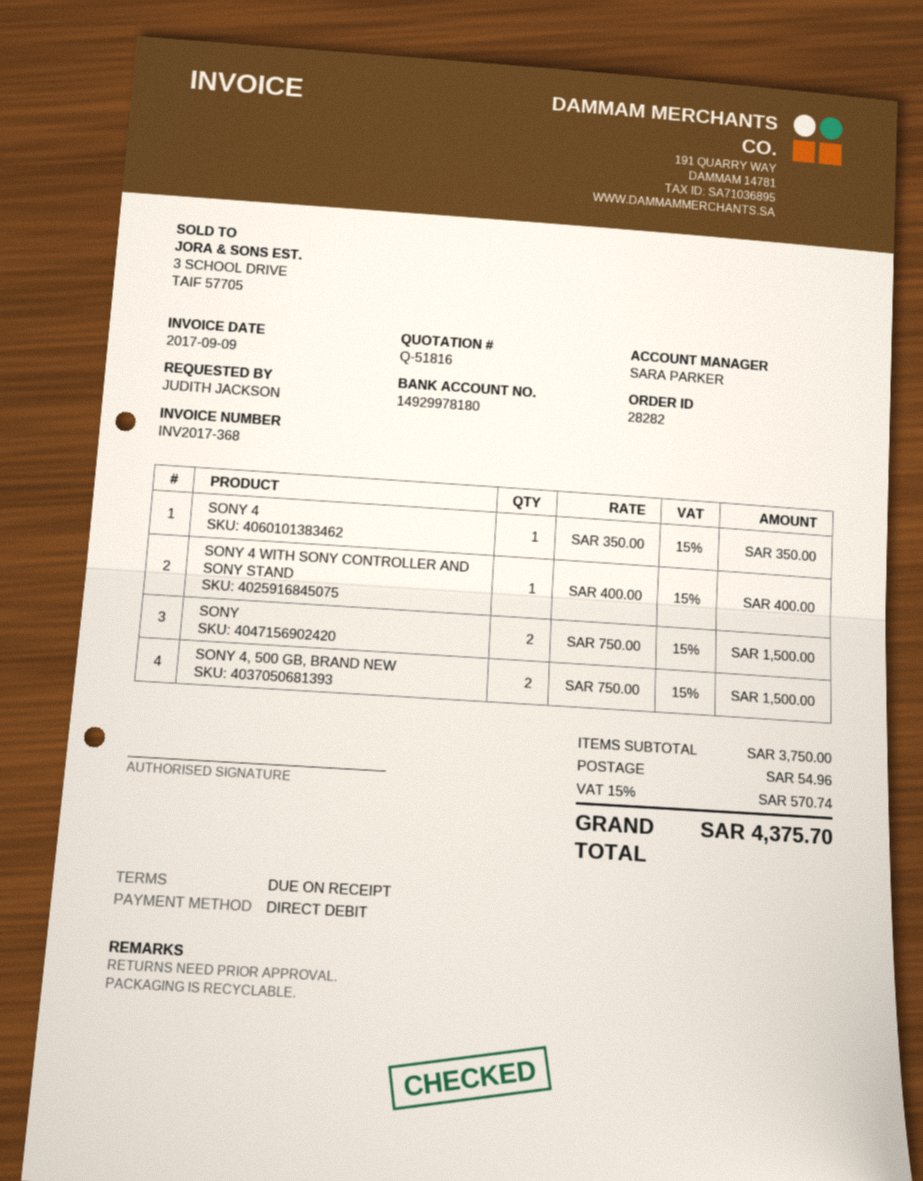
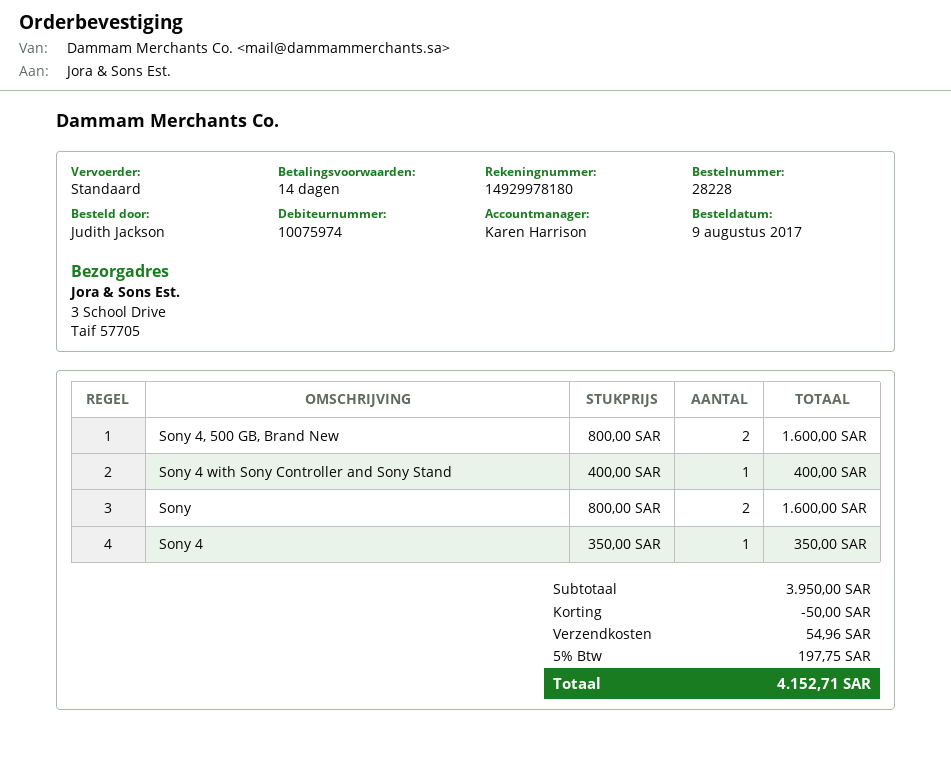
order number: 28282 -> 28228
payment terms: on receipt -> 14 days
sales rep: SARA PARKER -> Karen Harrison
SONY: 2 x 750.00 = 1500.00 -> 2 x 800.00 = 1600.00
SONY 4, 500 GB, BRAND NEW: 2 x 750.00 = 1500.00 -> 2 x 800.00 = 1600.00
subtotal: 3750.00 -> 3950.00
discount: none -> 50.00
tax: 15% = 570.74 -> 5% = 197.75
total: 4375.70 -> 4152.71

